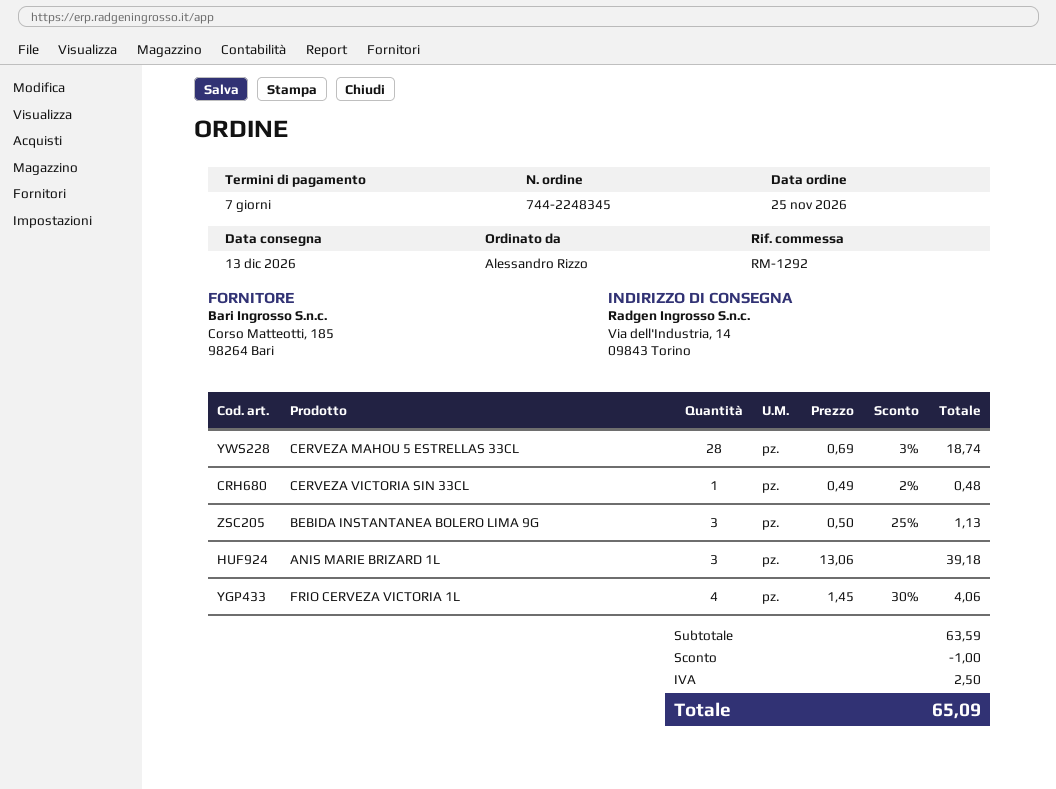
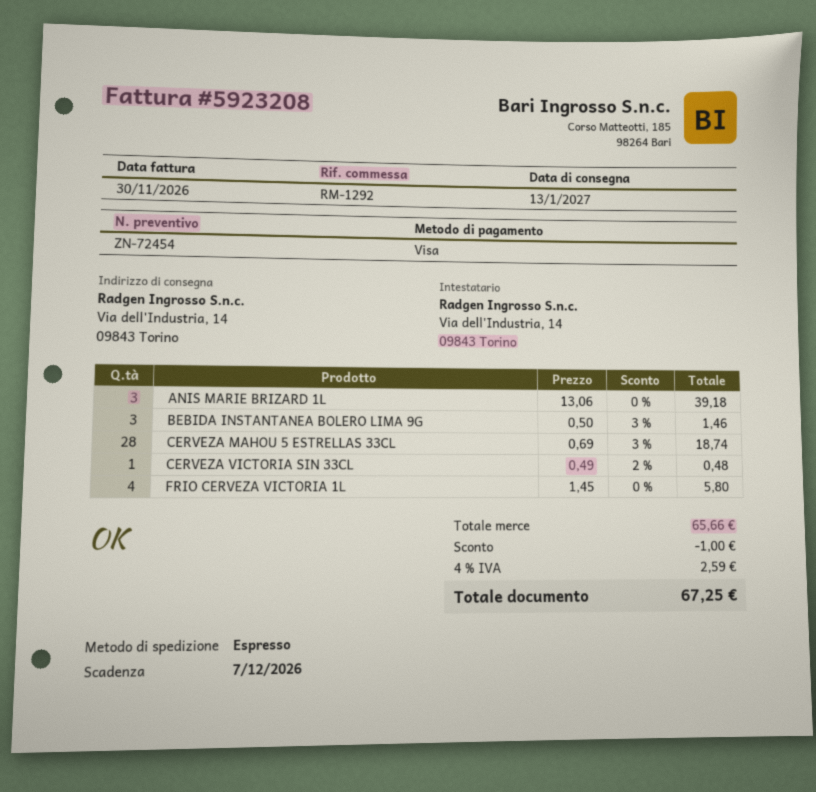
delivery date: 2026-12-13 -> 2027-01-13
BEBIDA INSTANTANEA BOLERO LIMA 9G: 3 x 0.50 - 25% = 1.13 -> 3 x 0.50 - 3% = 1.46
FRIO CERVEZA VICTORIA 1L: 4 x 1.45 - 30% = 4.06 -> 4 x 1.45 = 5.80
subtotal: 63.59 -> 65.66
tax: 2.50 -> 2.59
total: 65.09 -> 67.25

